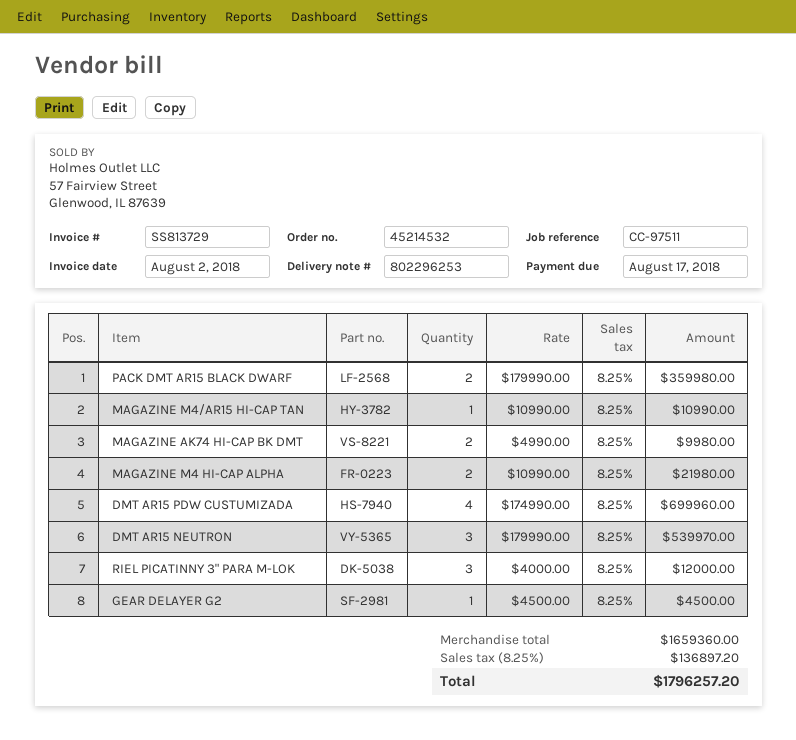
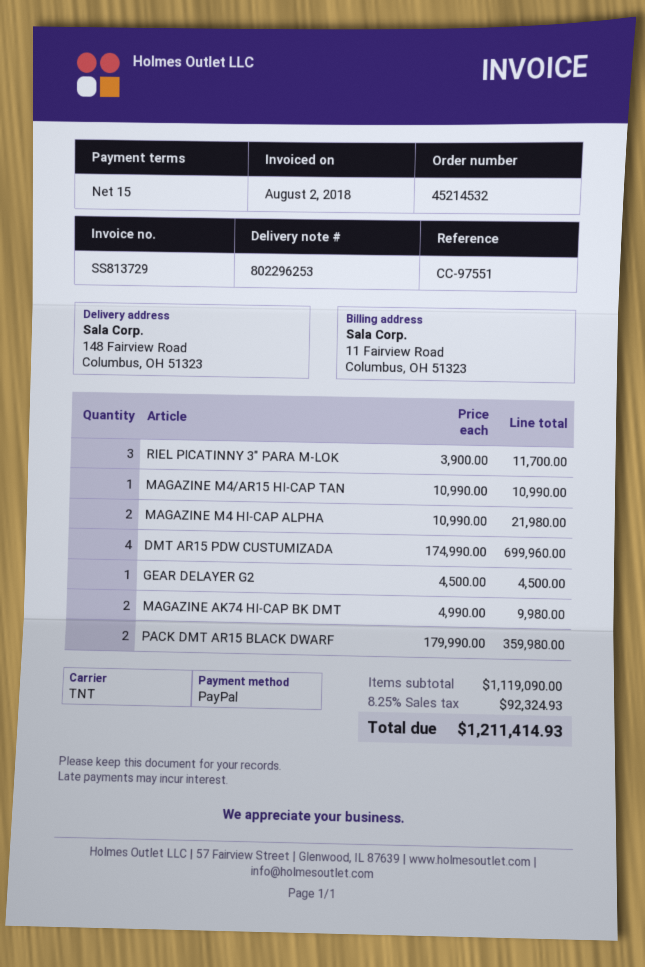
reference: CC-97511 -> CC-97551
DMT AR15 NEUTRON: 3 x 179990.00 = 539970.00 -> none
RIEL PICATINNY 3" PARA M-LOK: 3 x 4000.00 = 12000.00 -> 3 x 3900.00 = 11700.00
subtotal: 1659360.00 -> 1119090.00
tax: 8.25% = 136897.20 -> 8.25% = 92324.93
total: 1796257.20 -> 1211414.93

